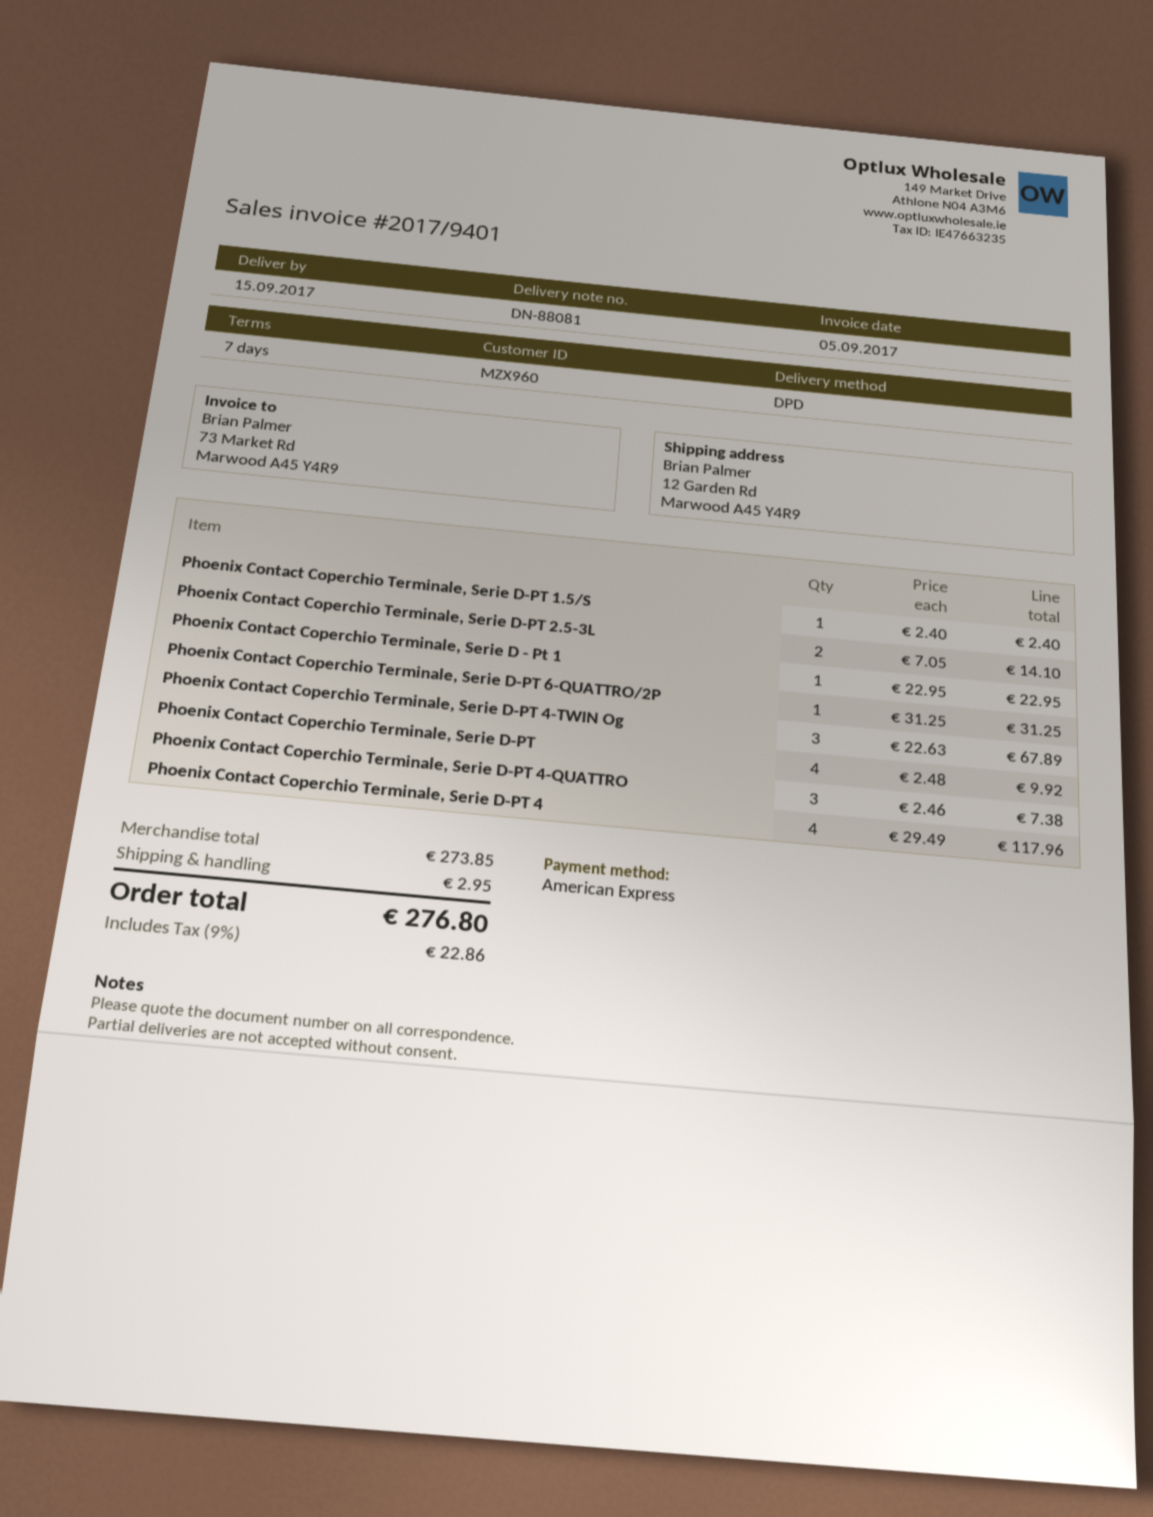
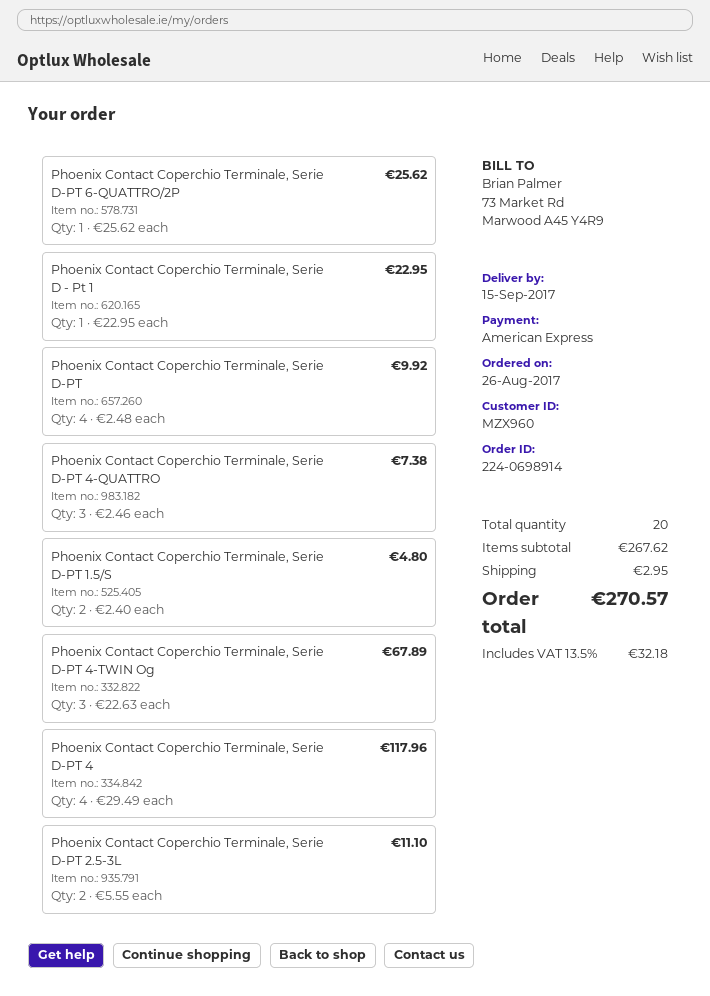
Phoenix Contact Coperchio Terminale, Serie D-PT 1.5/S: 1 x 2.40 = 2.40 -> 2 x 2.40 = 4.80
Phoenix Contact Coperchio Terminale, Serie D-PT 2.5-3L: 2 x 7.05 = 14.10 -> 2 x 5.55 = 11.10
Phoenix Contact Coperchio Terminale, Serie D-PT 6-QUATTRO/2P: 1 x 31.25 = 31.25 -> 1 x 25.62 = 25.62
subtotal: 273.85 -> 267.62
tax: 9% = 22.86 -> 13.5% = 32.18
total: 276.80 -> 270.57

